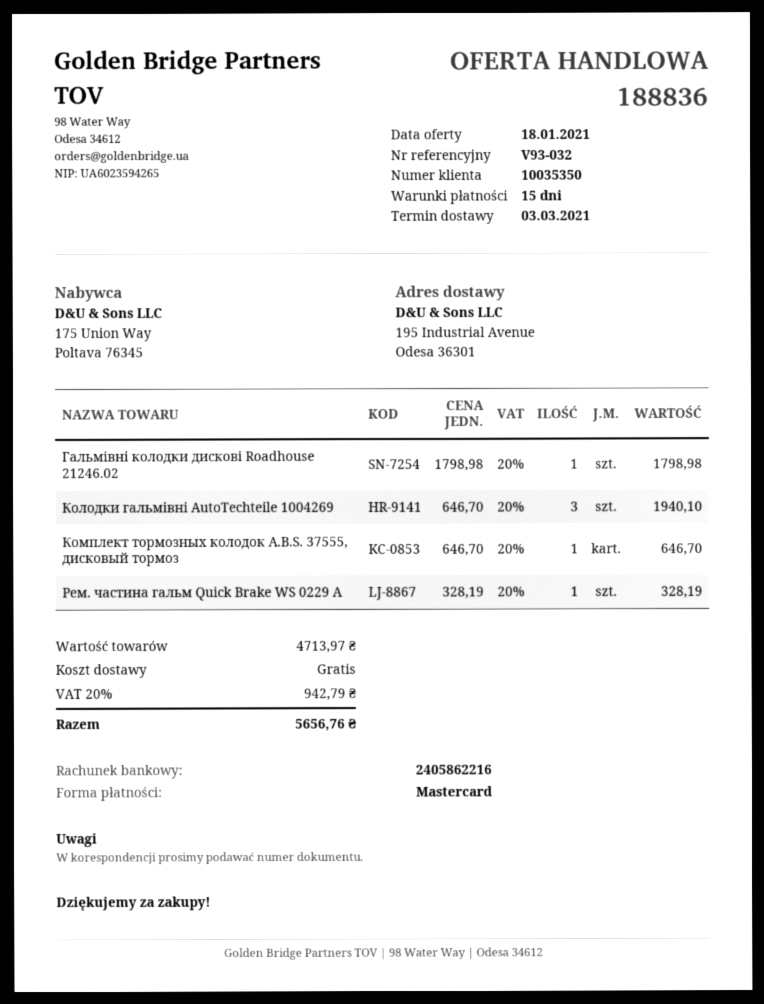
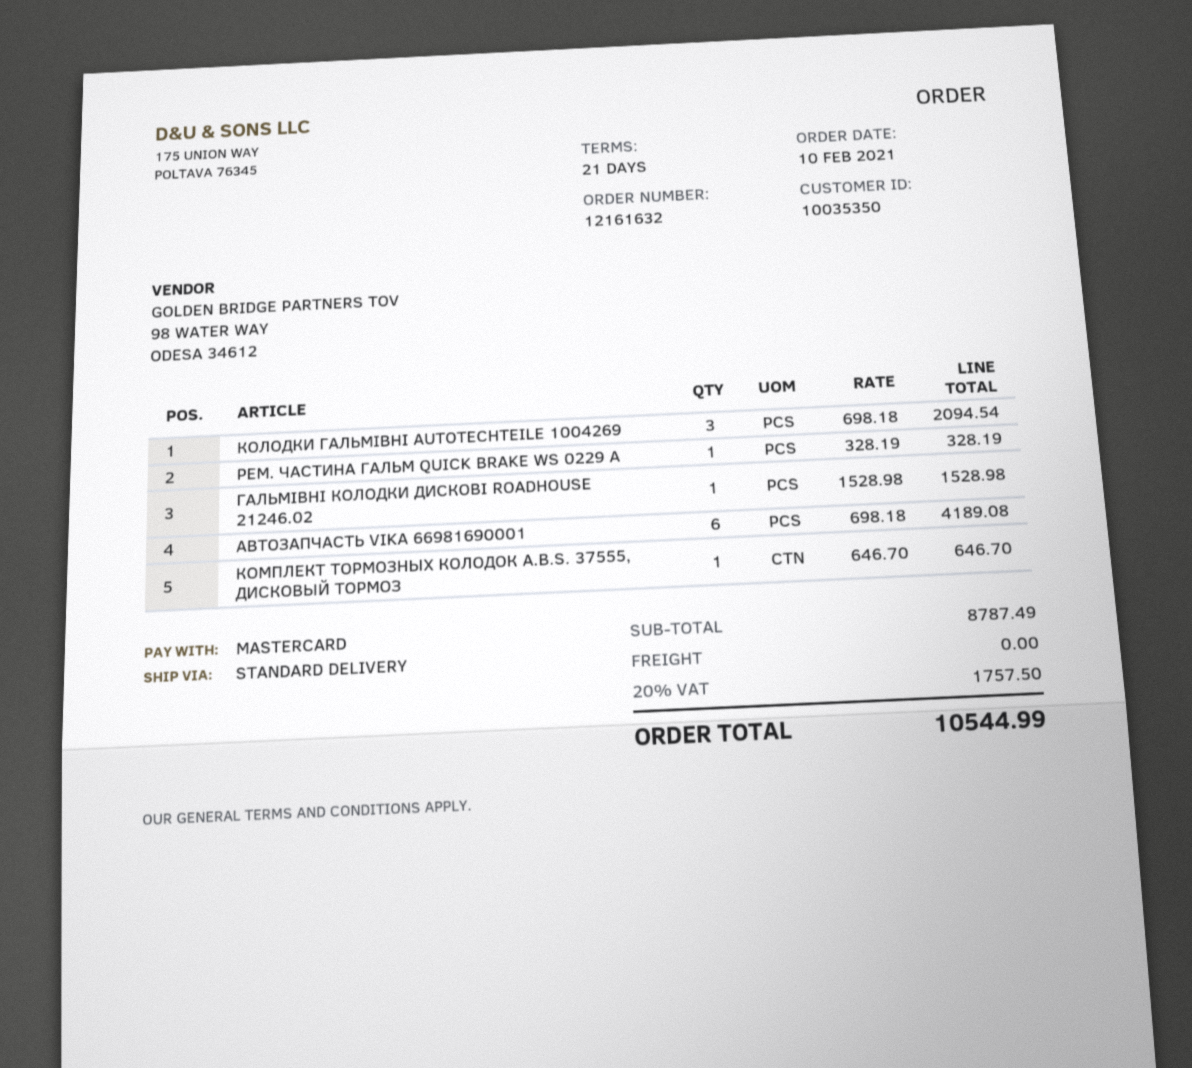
payment terms: 15 days -> 21 days
Гальмівні колодки дискові Roadhouse 21246.02: 1 x 1798.98 = 1798.98 -> 1 x 1528.98 = 1528.98
Колодки гальмівні AutoTechteile 1004269: 3 x 646.70 = 1940.10 -> 3 x 698.18 = 2094.54
АВТОЗАПЧАСТЬ VIKA 66981690001: none -> 6 x 698.18 = 4189.08
subtotal: 4713.97 -> 8787.49
tax: 20% = 942.79 -> 20% = 1757.50
total: 5656.76 -> 10544.99

